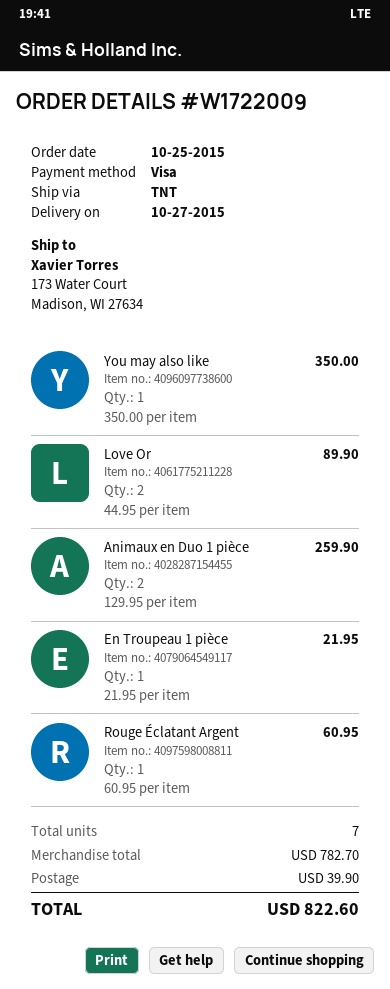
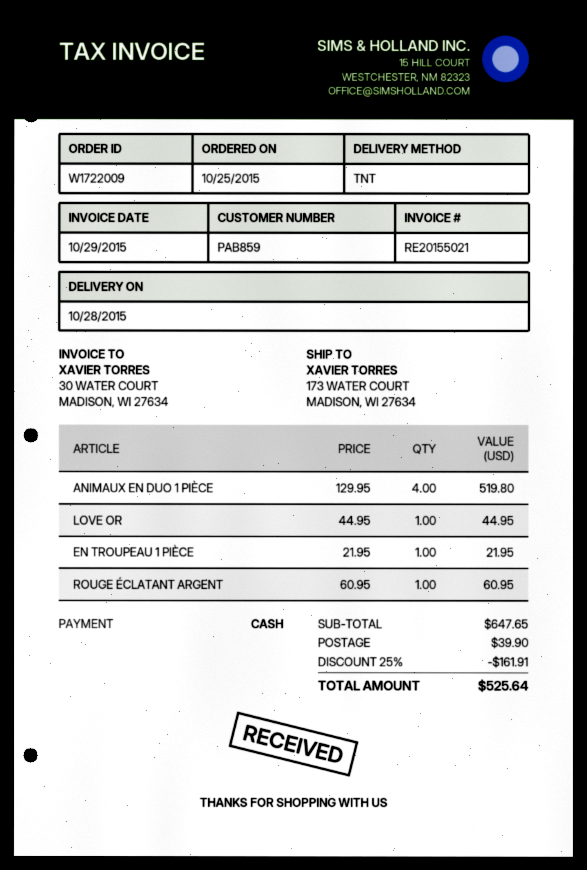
delivery date: 2015-10-27 -> 2015-10-28
payment method: Visa -> cash
You may also like: 1 x 350.00 = 350.00 -> none
Love Or: 2 x 44.95 = 89.90 -> 1 x 44.95 = 44.95
Animaux en Duo 1 pièce: 2 x 129.95 = 259.90 -> 4 x 129.95 = 519.80
subtotal: 782.70 -> 647.65
discount: none -> 25% = 161.91
total: 822.60 -> 525.64

